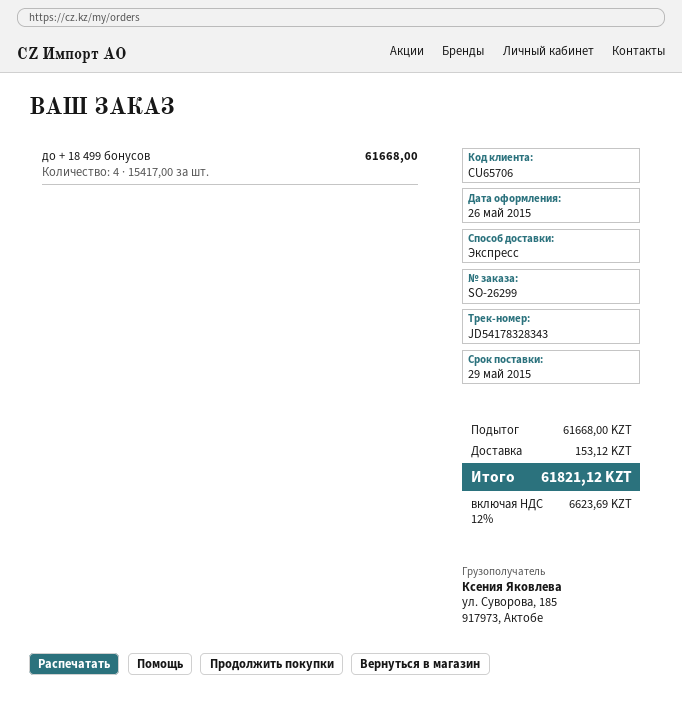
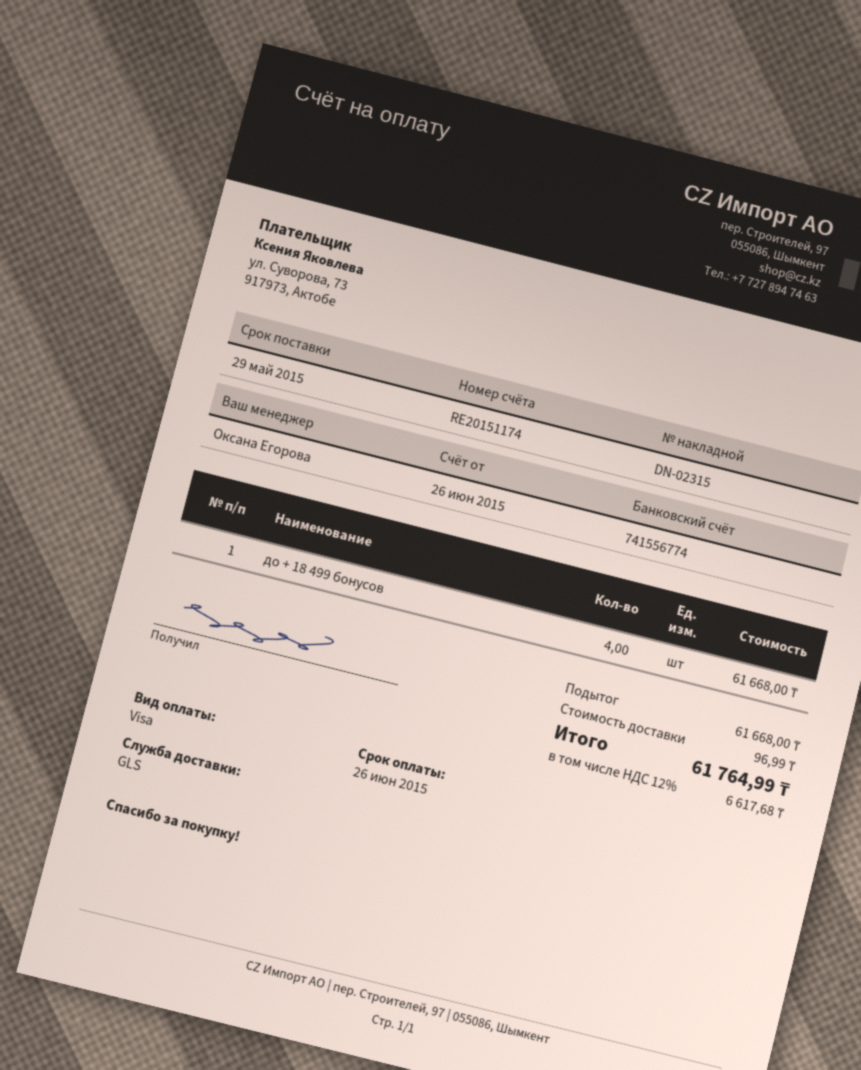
shipping method: express -> GLS
shipping: 153.12 -> 96.99
tax: 12% = 6623.69 -> 12% = 6617.68
total: 61821.12 -> 61764.99

